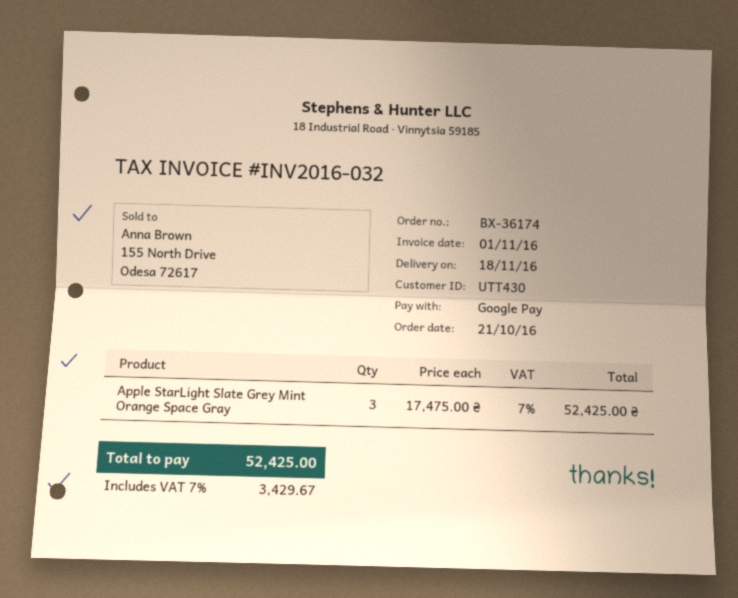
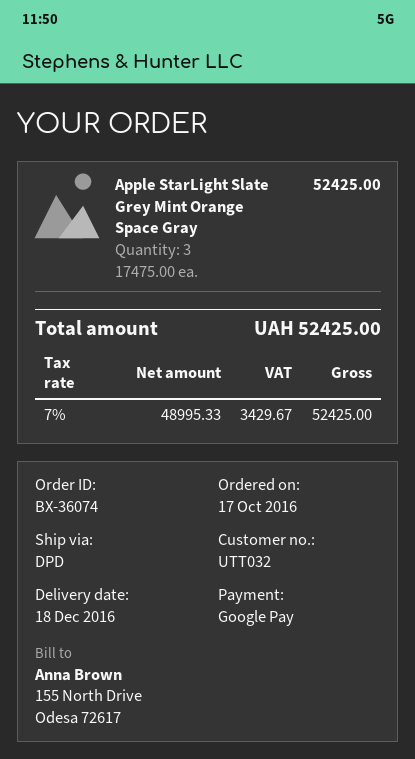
order number: BX-36174 -> BX-36074
order date: 2016-10-21 -> 2016-10-17
delivery date: 2016-11-18 -> 2016-12-18
customer number: UTT430 -> UTT032

